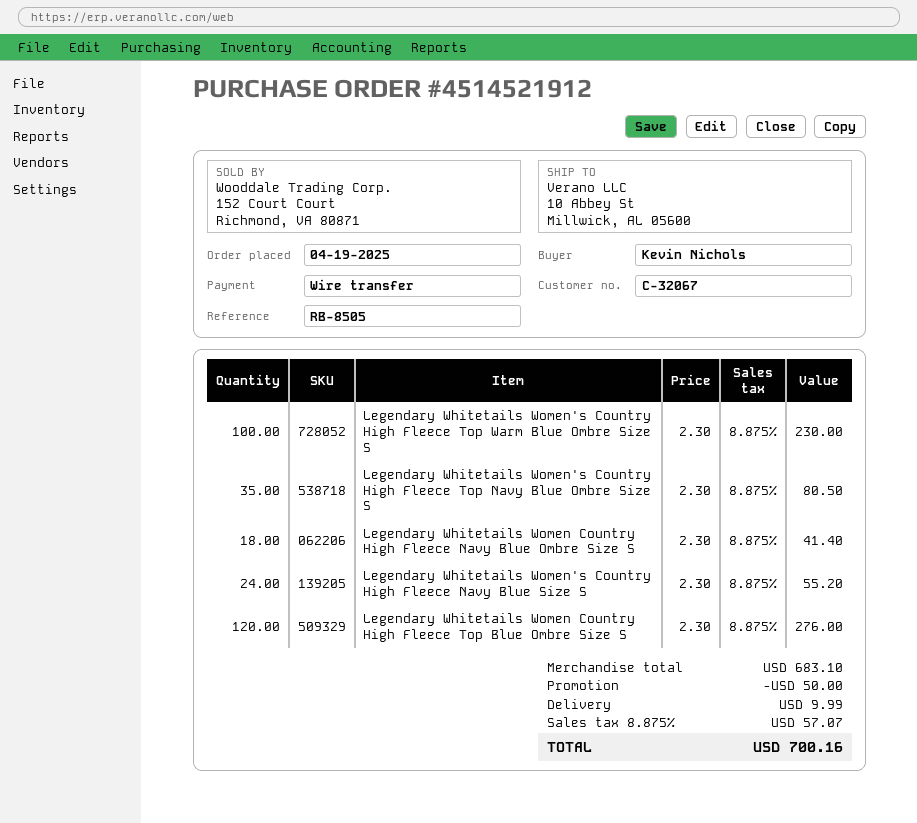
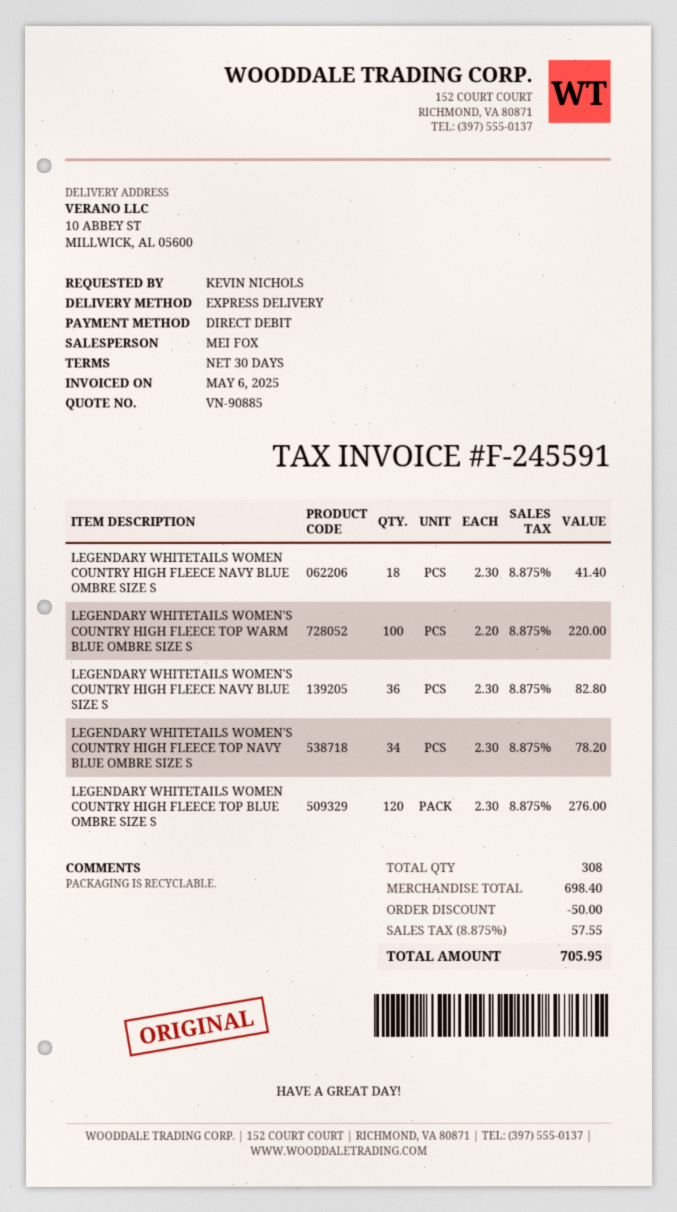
payment method: bank transfer -> direct debit
Legendary Whitetails Women's Country High Fleece Top Warm Blue Ombre Size S: 100 x 2.30 = 230.00 -> 100 x 2.20 = 220.00
Legendary Whitetails Women's Country High Fleece Top Navy Blue Ombre Size S: 35 x 2.30 = 80.50 -> 34 x 2.30 = 78.20
Legendary Whitetails Women's Country High Fleece Navy Blue Size S: 24 x 2.30 = 55.20 -> 36 x 2.30 = 82.80
subtotal: 683.10 -> 698.40
shipping: 9.99 -> none
tax: 8.875% = 57.07 -> 8.875% = 57.55
total: 700.16 -> 705.95

